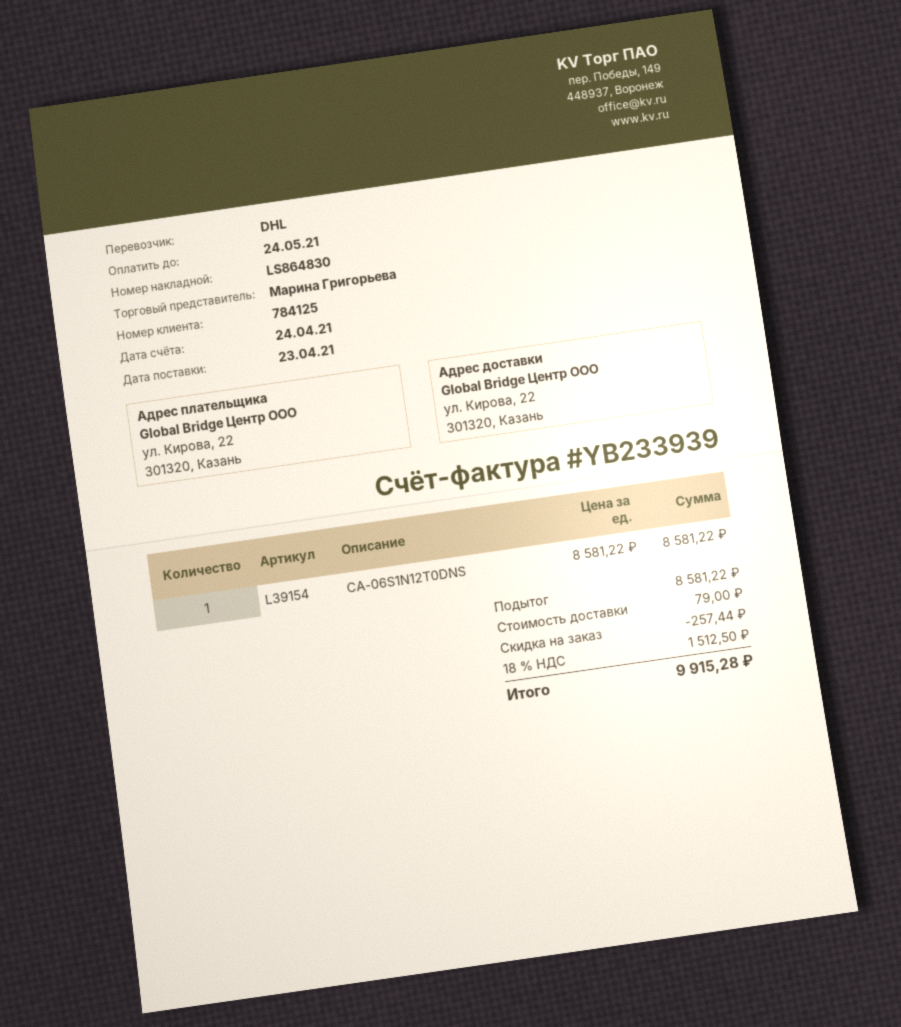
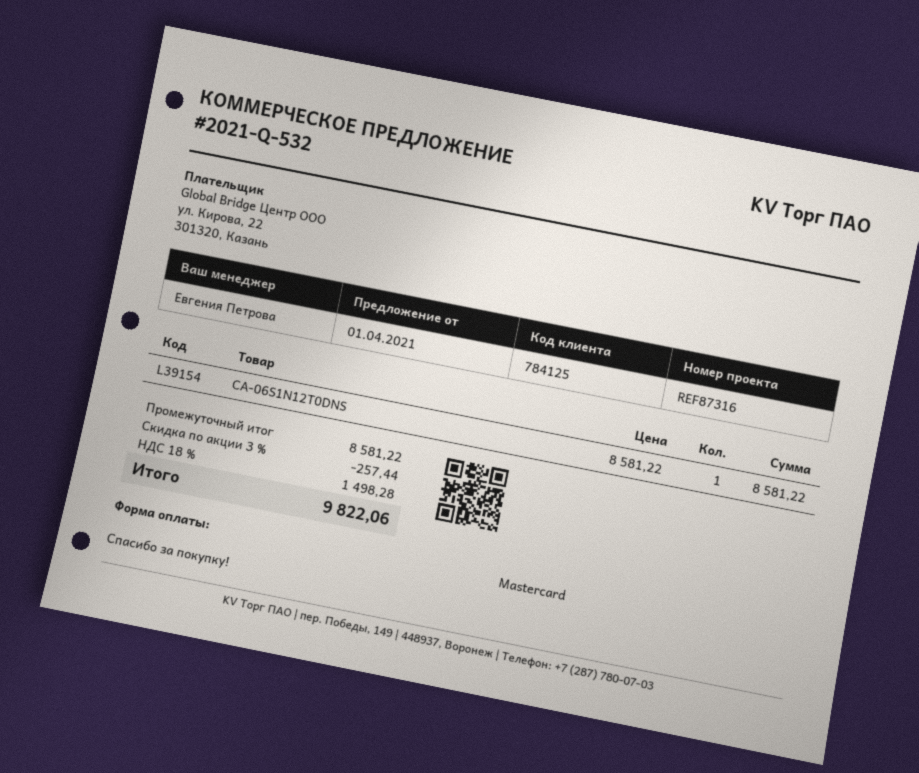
sales rep: Марина Григорьева -> Евгения Петрова
shipping: 79.00 -> none
tax: 18% = 1512.50 -> 18% = 1498.28
total: 9915.28 -> 9822.06

